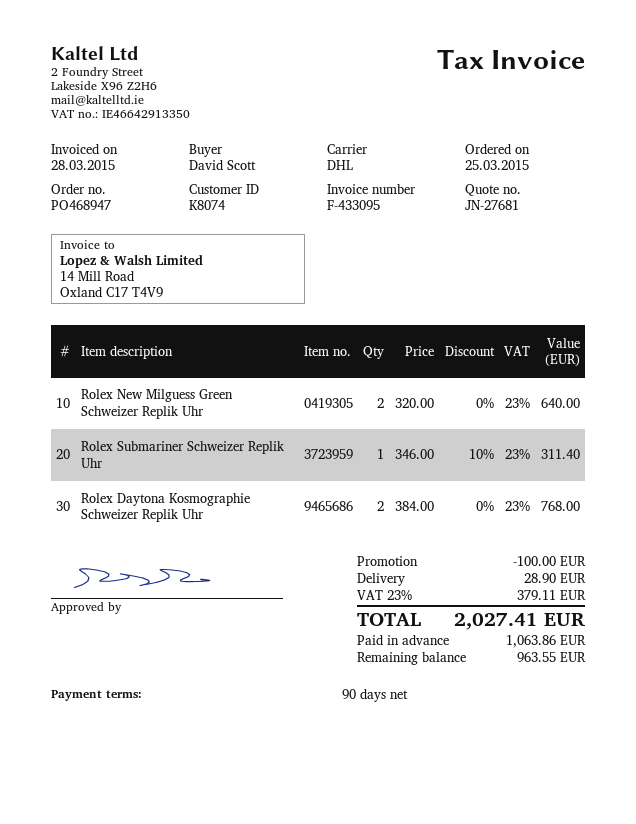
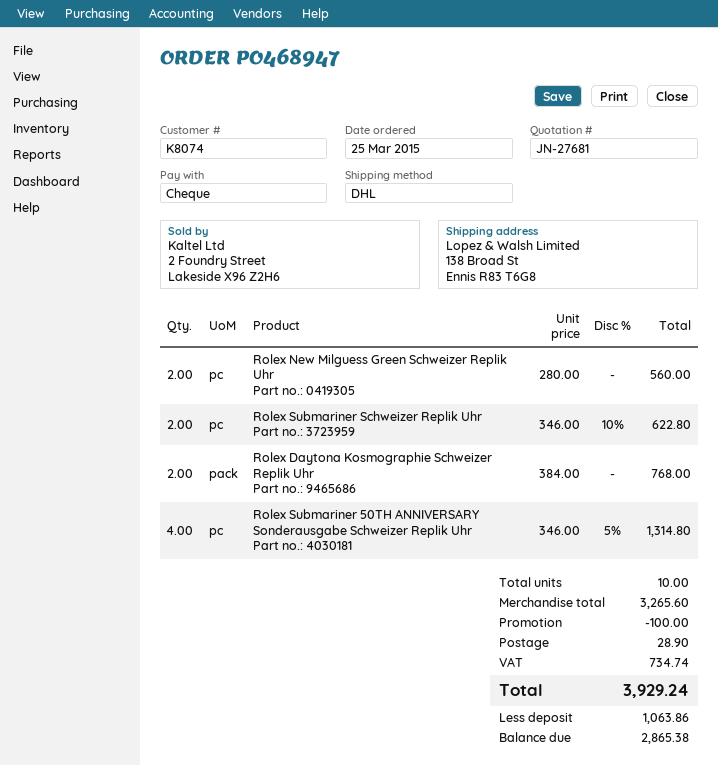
Rolex New Milguess Green Schweizer Replik Uhr: 2 x 320.00 = 640.00 -> 2 x 280.00 = 560.00
Rolex Submariner Schweizer Replik Uhr: 1 x 346.00 - 10% = 311.40 -> 2 x 346.00 - 10% = 622.80
Rolex Submariner 50TH ANNIVERSARY Sonderausgabe Schweizer Replik Uhr: none -> 4 x 346.00 - 5% = 1314.80
tax: 379.11 -> 734.74
total: 2027.41 -> 3929.24
balance: 963.55 -> 2865.38

